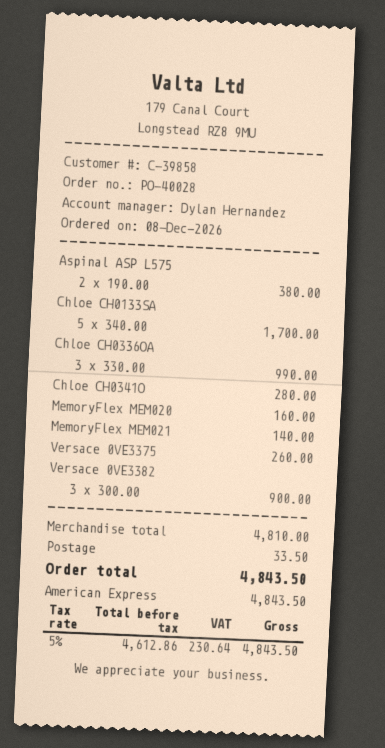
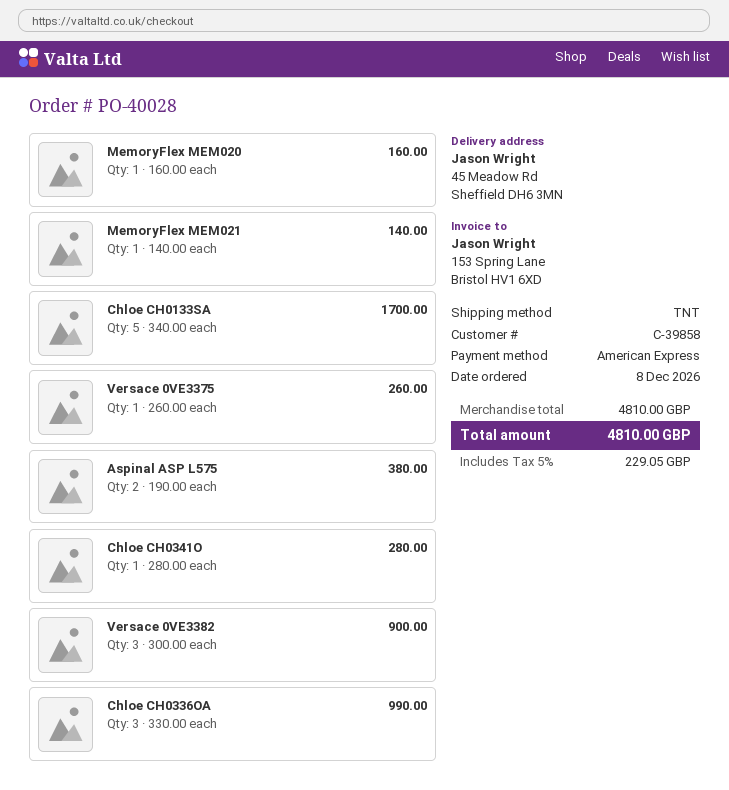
shipping: 33.50 -> none
tax: 5% = 230.64 -> 5% = 229.05
total: 4843.50 -> 4810.00

